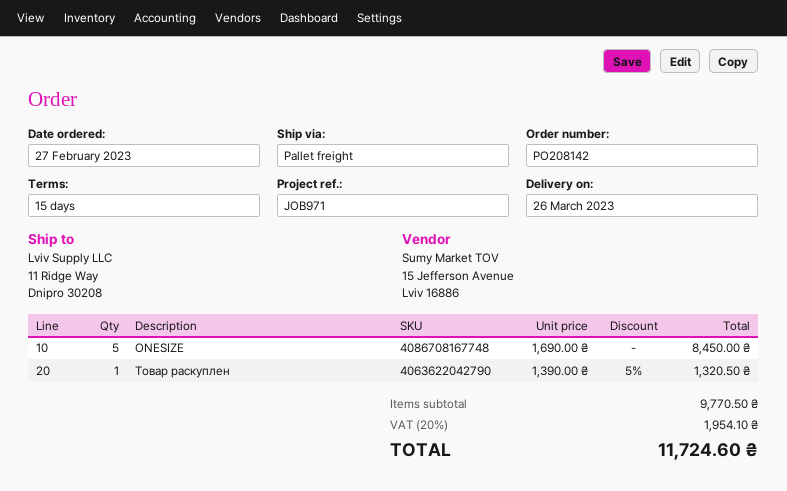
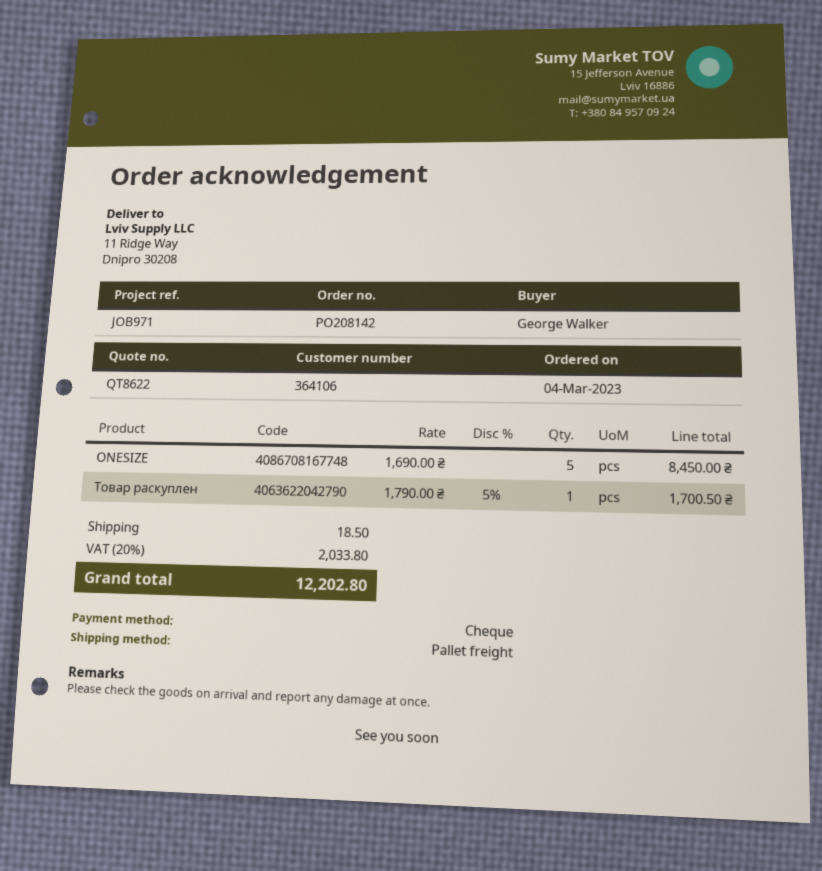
order date: 2023-02-27 -> 2023-03-04
Товар раскуплен: 1 x 1390.00 - 5% = 1320.50 -> 1 x 1790.00 - 5% = 1700.50
shipping: none -> 18.50
tax: 20% = 1954.10 -> 20% = 2033.80
total: 11724.60 -> 12202.80

